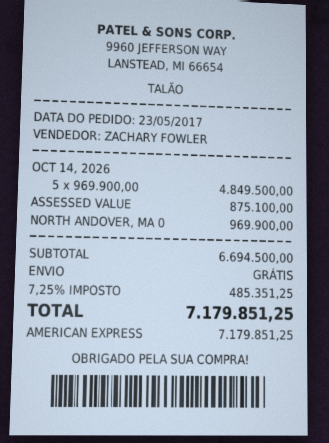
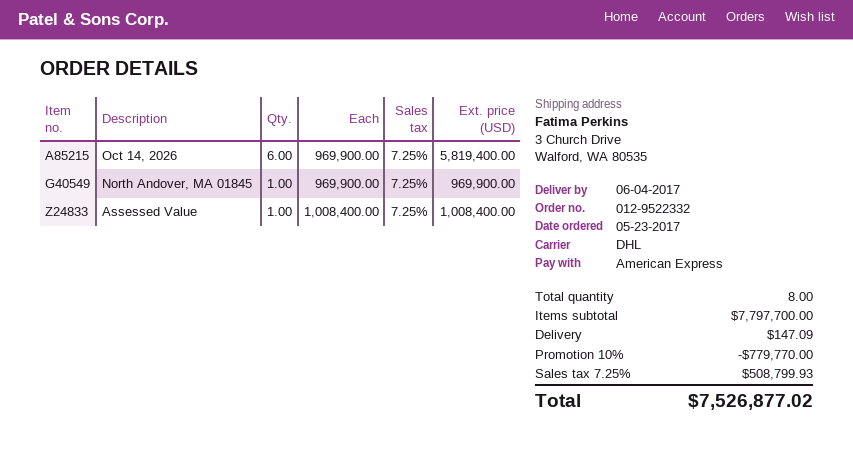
OCT 14, 2026: 5 x 969900.00 = 4849500.00 -> 6 x 969900.00 = 5819400.00
ASSESSED VALUE: 1 x 875100.00 = 875100.00 -> 1 x 1008400.00 = 1008400.00
subtotal: 6694500.00 -> 7797700.00
discount: none -> 10% = 779770.00
shipping: 0.00 -> 147.09
tax: 7.25% = 485351.25 -> 7.25% = 508799.93
total: 7179851.25 -> 7526877.02

